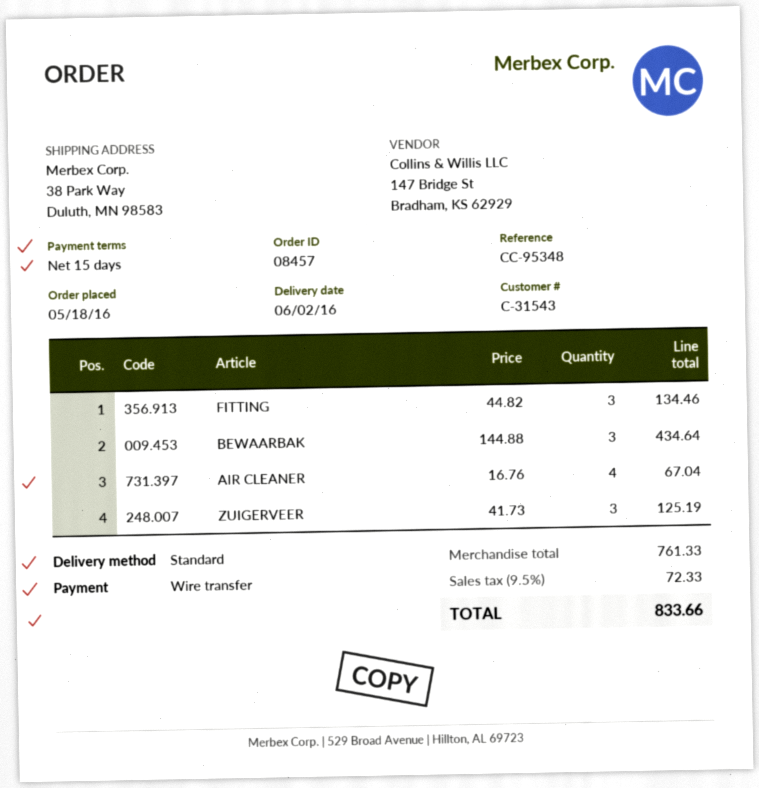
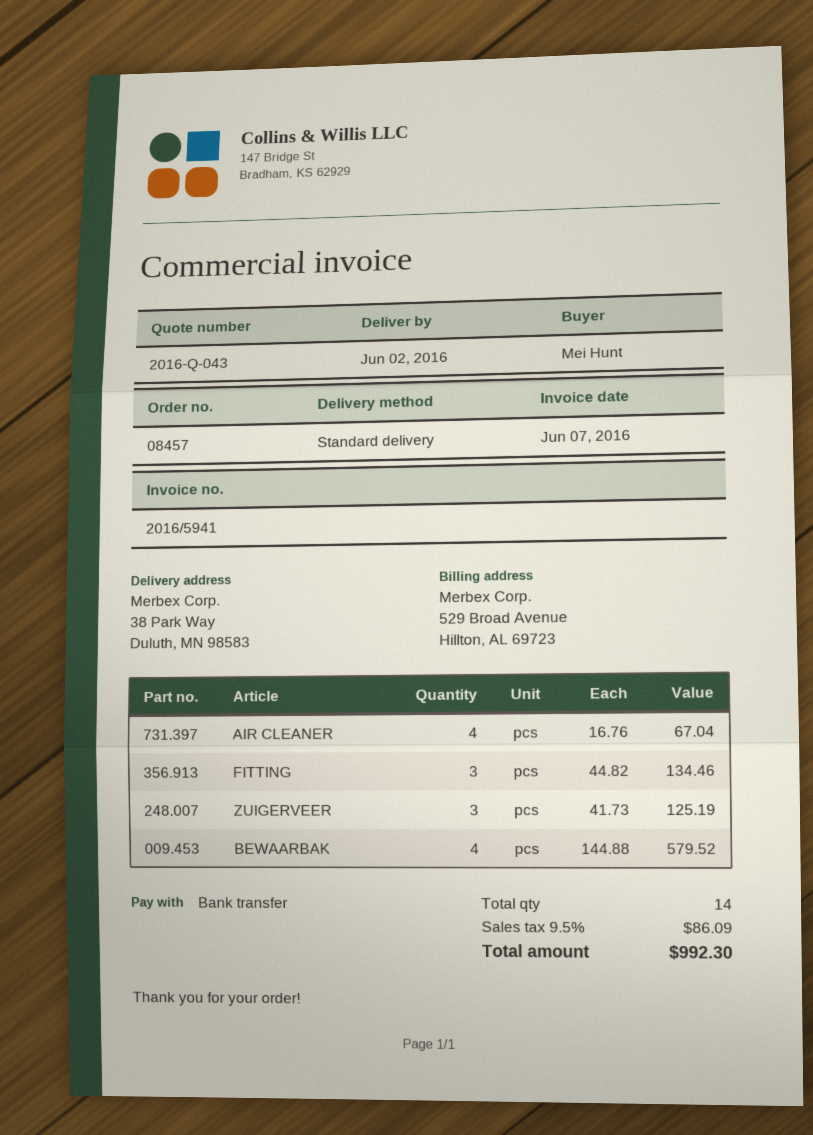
BEWAARBAK: 3 x 144.88 = 434.64 -> 4 x 144.88 = 579.52
tax: 9.5% = 72.33 -> 9.5% = 86.09
total: 833.66 -> 992.30

